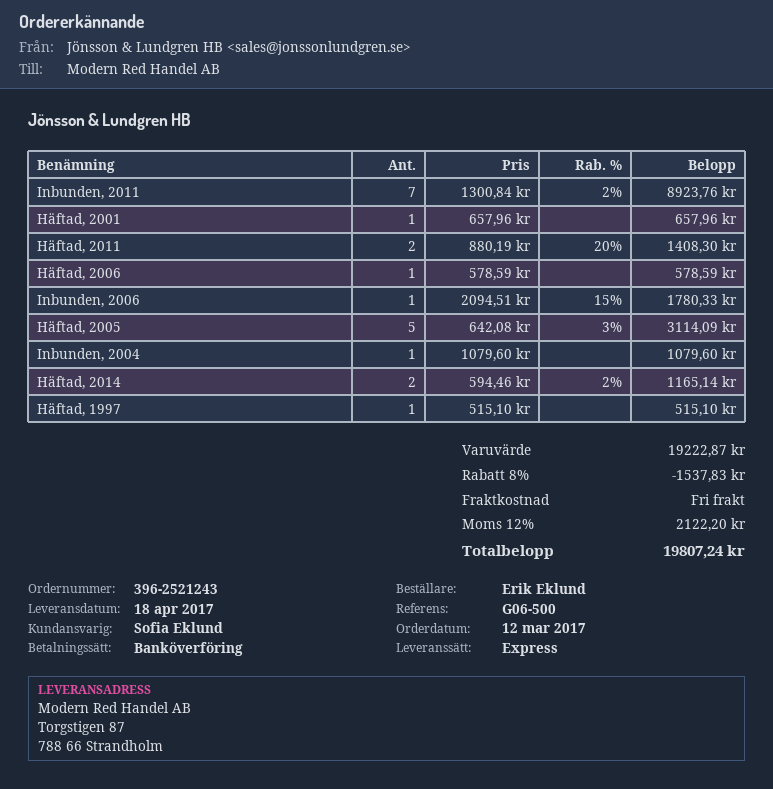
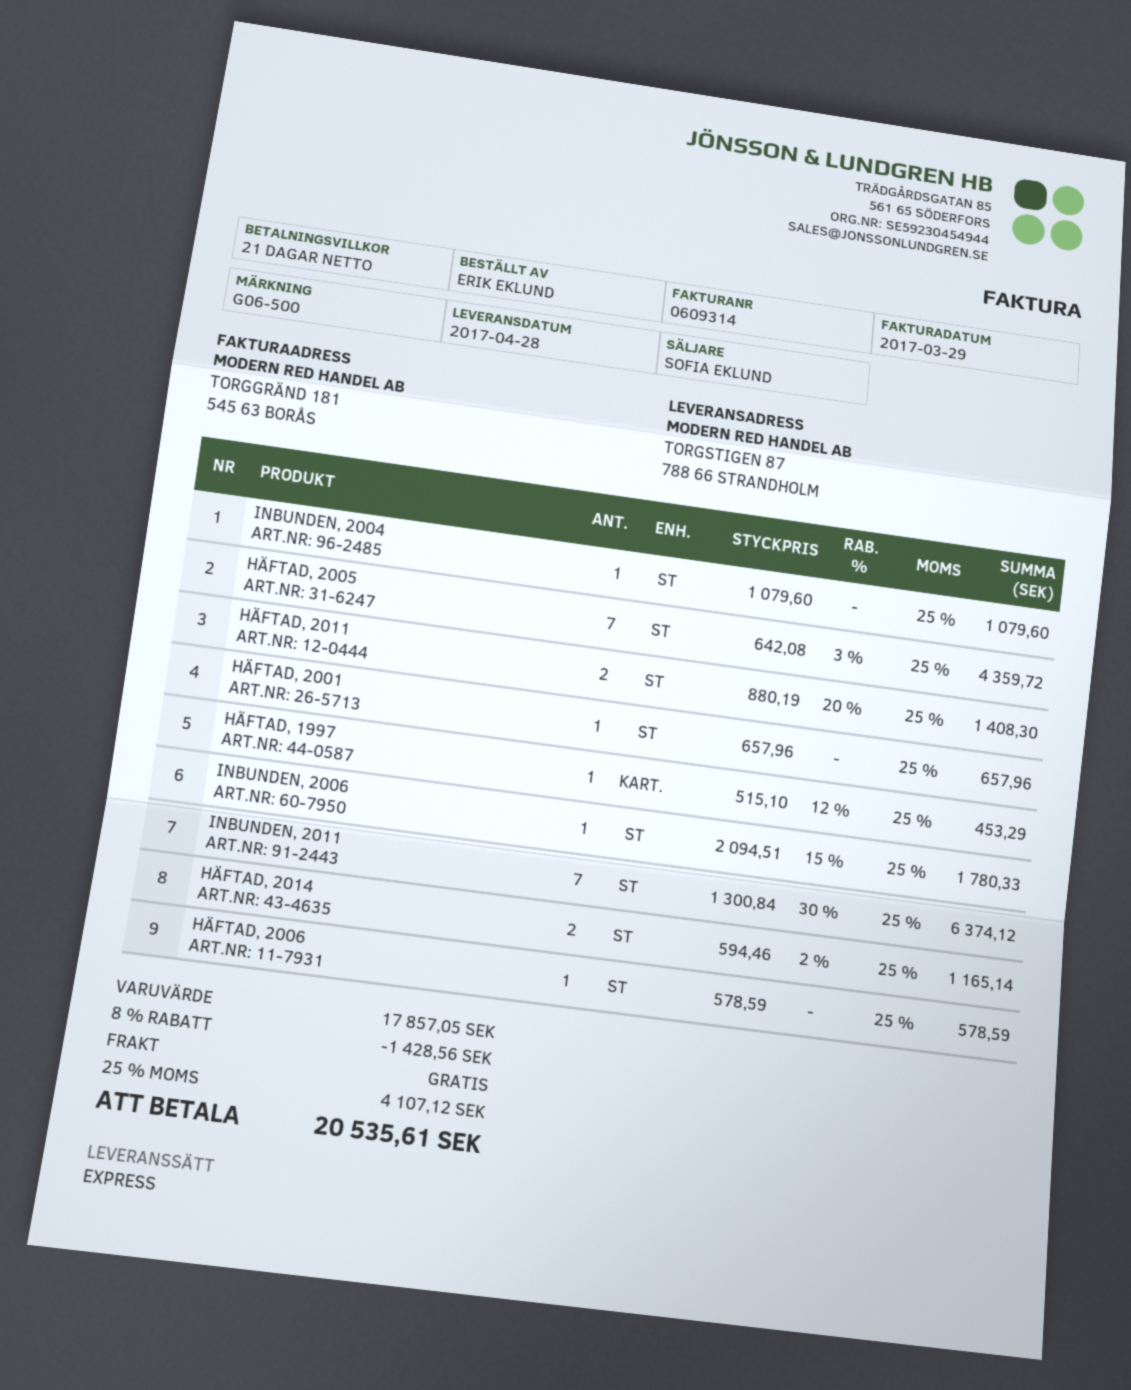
delivery date: 2017-04-18 -> 2017-04-28
Inbunden, 2011: 7 x 1300.84 - 2% = 8923.76 -> 7 x 1300.84 - 30% = 6374.12
Häftad, 2005: 5 x 642.08 - 3% = 3114.09 -> 7 x 642.08 - 3% = 4359.72
Häftad, 1997: 1 x 515.10 = 515.10 -> 1 x 515.10 - 12% = 453.29
subtotal: 19222.87 -> 17857.05
discount: 8% = 1537.83 -> 8% = 1428.56
tax: 12% = 2122.20 -> 25% = 4107.12
total: 19807.24 -> 20535.61

